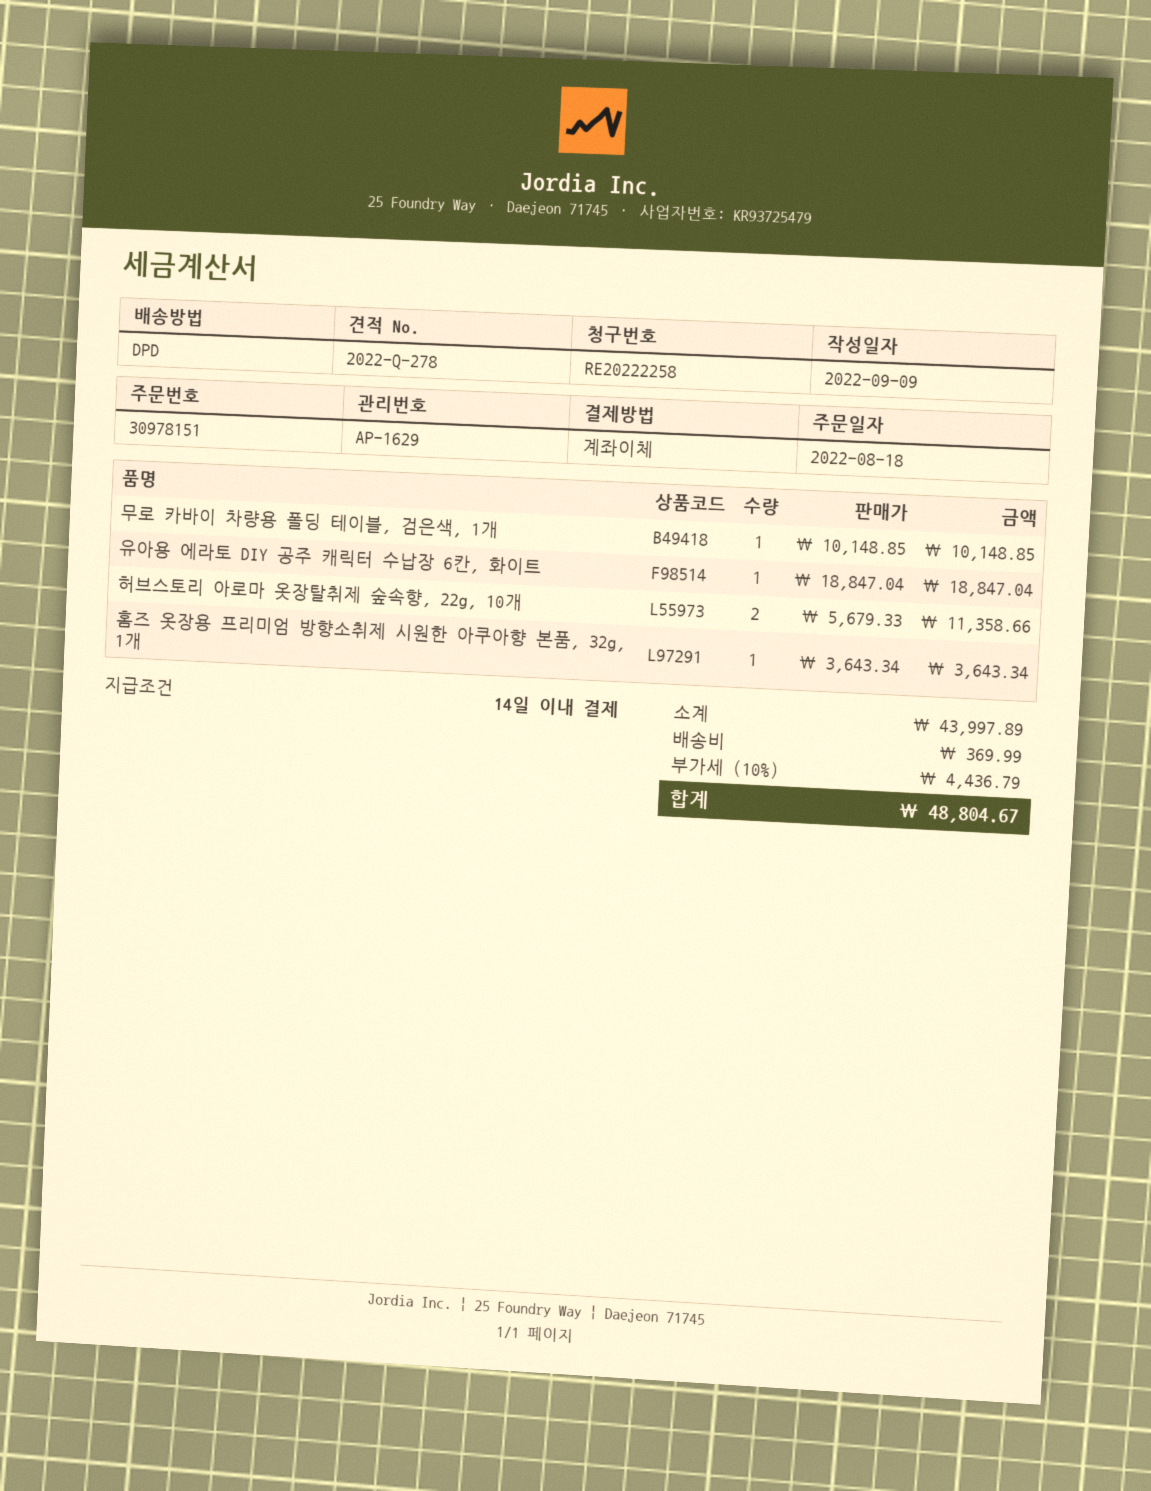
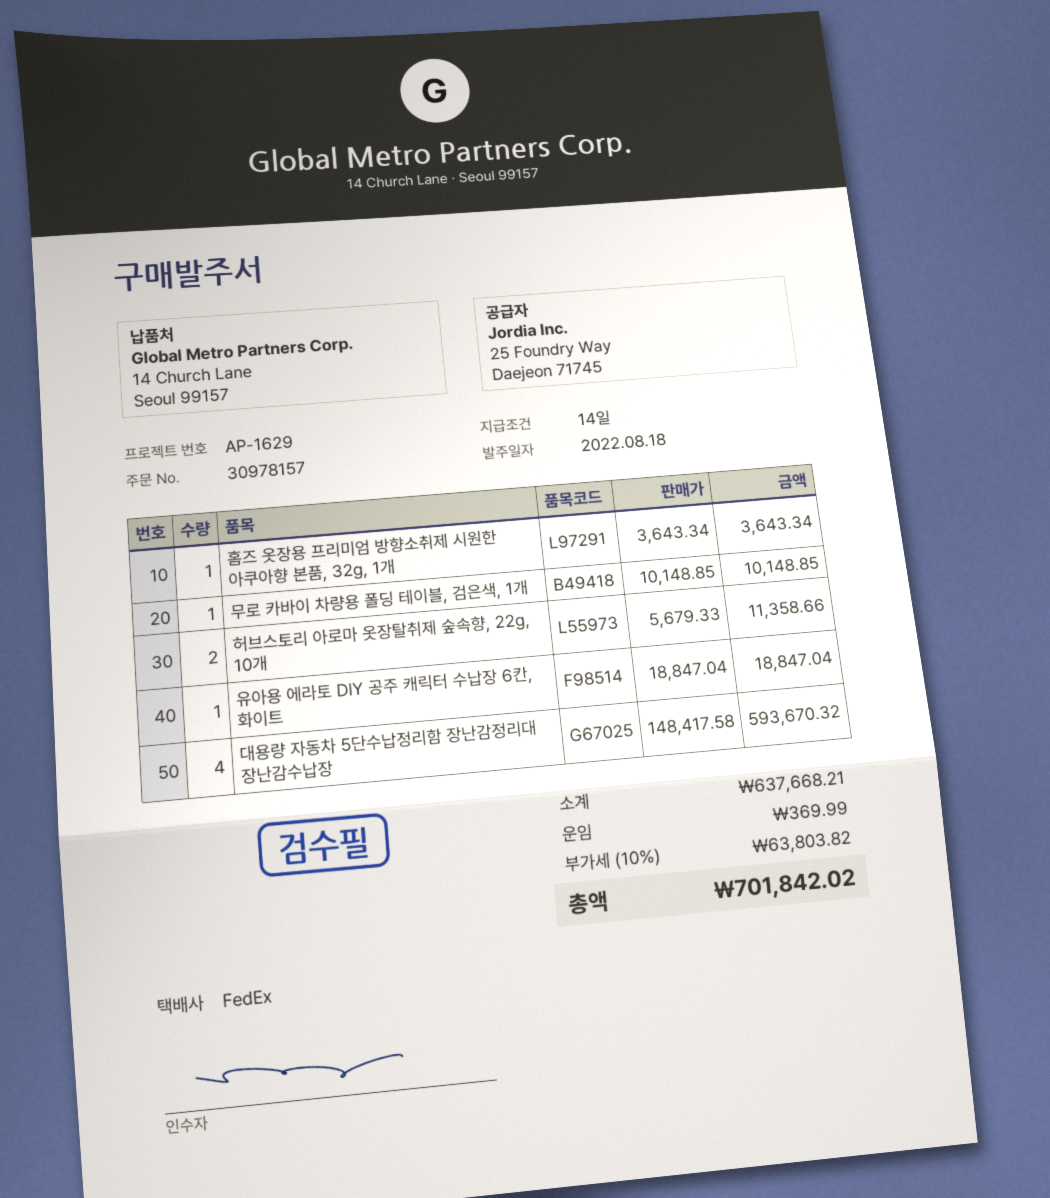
order number: 30978151 -> 30978157
shipping method: DPD -> FedEx
대용량 자동차 5단수납정리함 장난감정리대 장난감수납장: none -> 4 x 148417.58 = 593670.32
subtotal: 43997.89 -> 637668.21
tax: 10% = 4436.79 -> 10% = 63803.82
total: 48804.67 -> 701842.02

